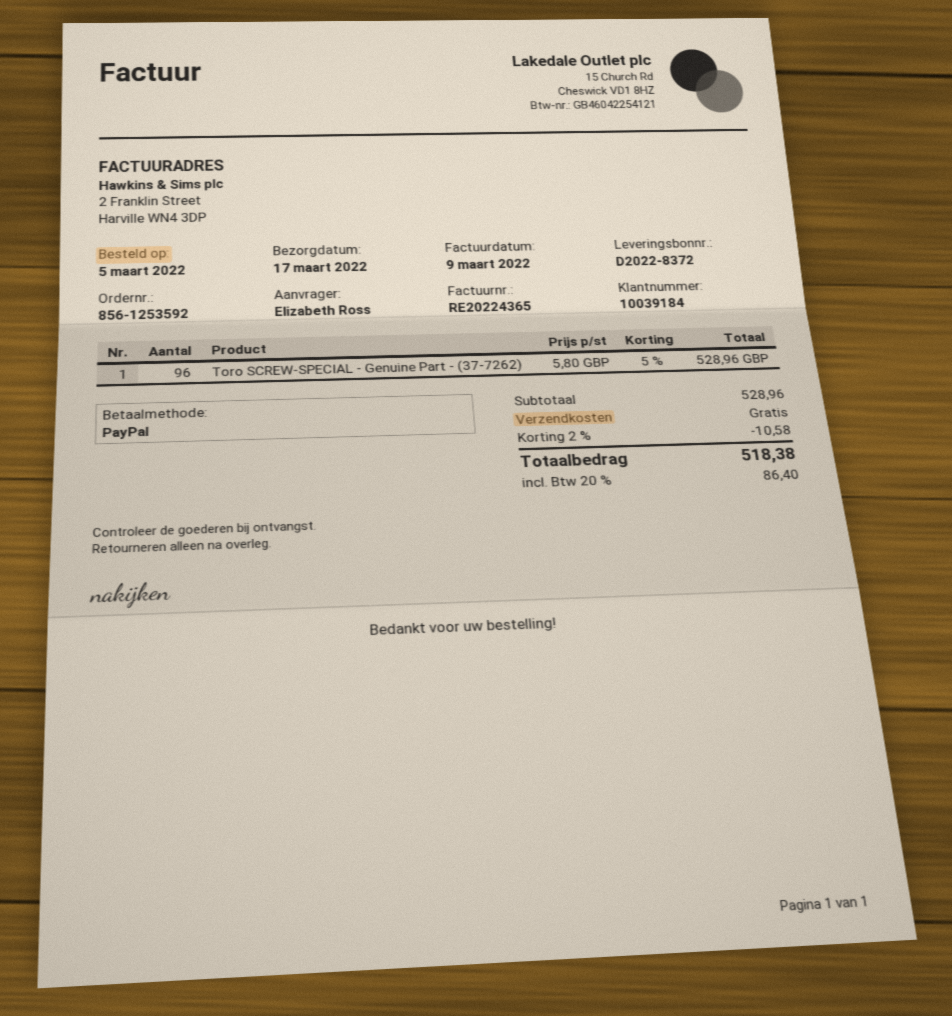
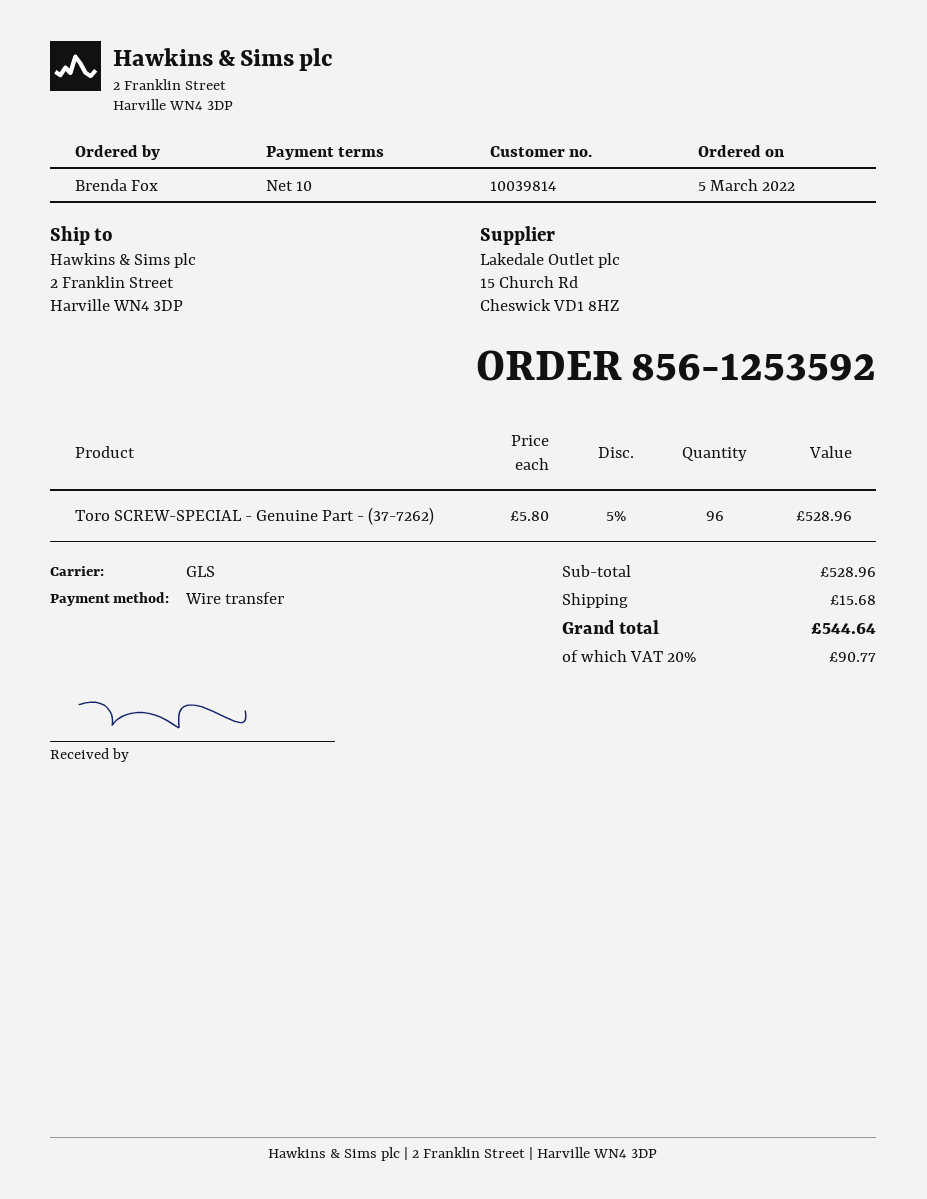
customer number: 10039184 -> 10039814
ordered by: Elizabeth Ross -> Brenda Fox
payment method: PayPal -> bank transfer
discount: 2% = 10.58 -> none
shipping: 0.00 -> 15.68
tax: 20% = 86.40 -> 20% = 90.77
total: 518.38 -> 544.64

